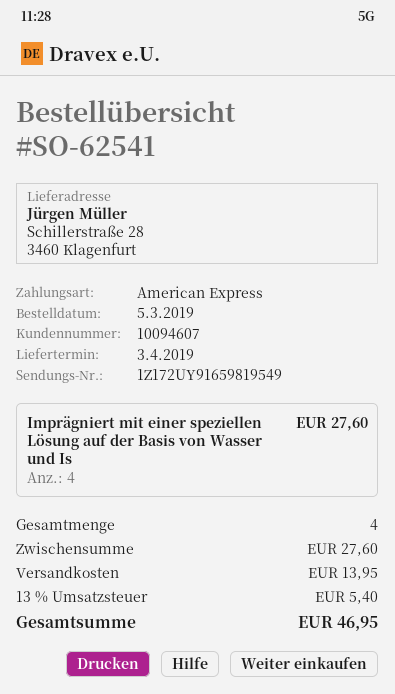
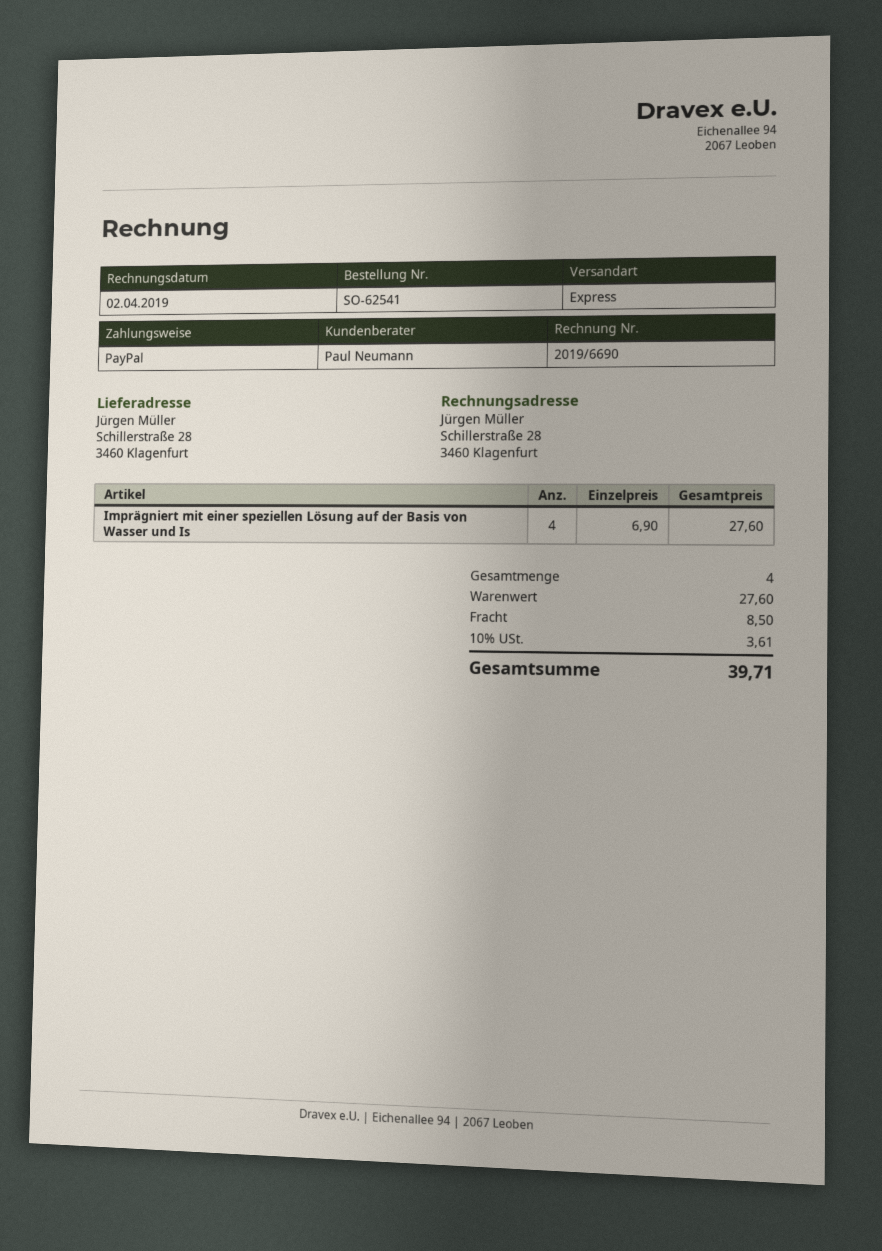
payment method: American Express -> PayPal
shipping: 13.95 -> 8.50
tax: 13% = 5.40 -> 10% = 3.61
total: 46.95 -> 39.71

